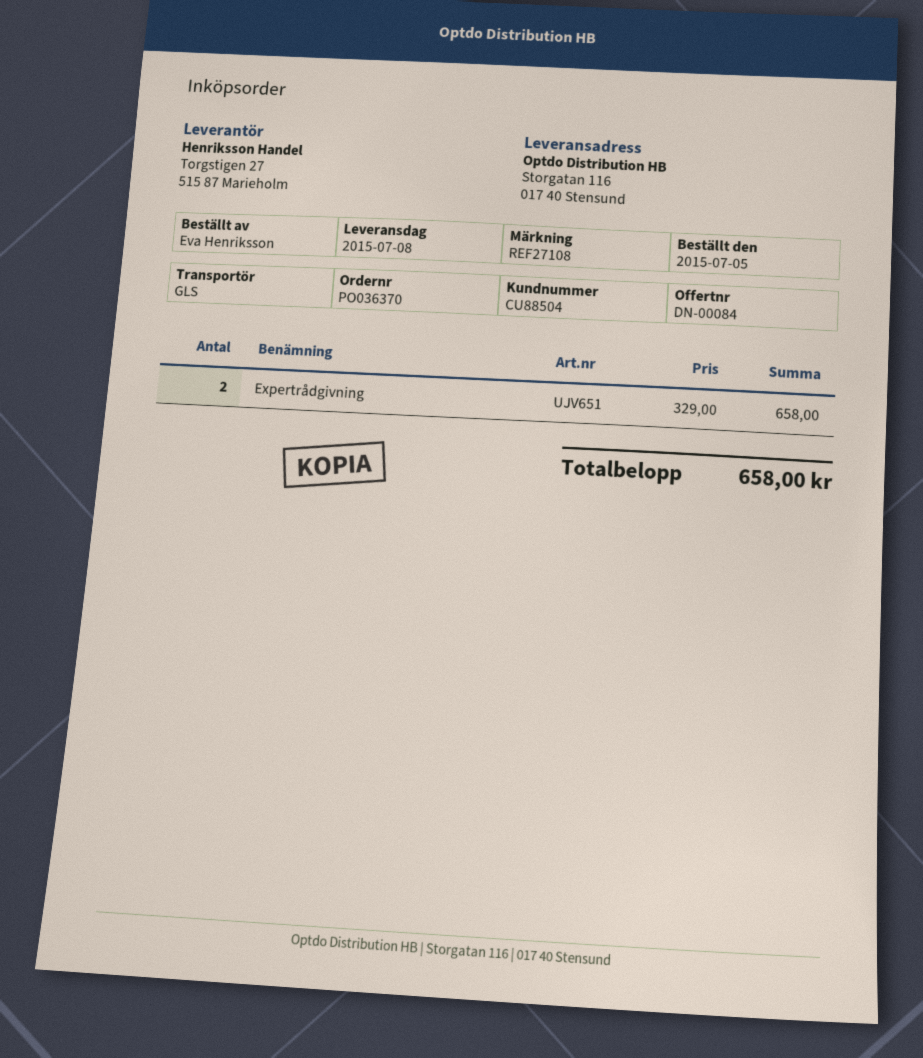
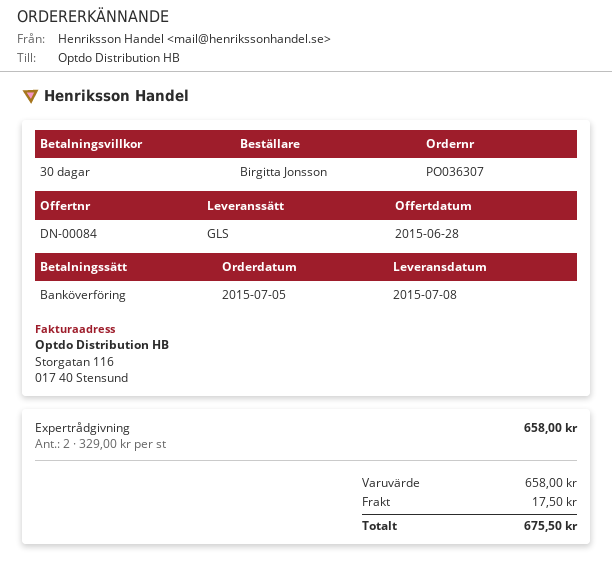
order number: PO036370 -> PO036307
ordered by: Eva Henriksson -> Birgitta Jonsson
shipping: none -> 17.50
total: 658.00 -> 675.50

